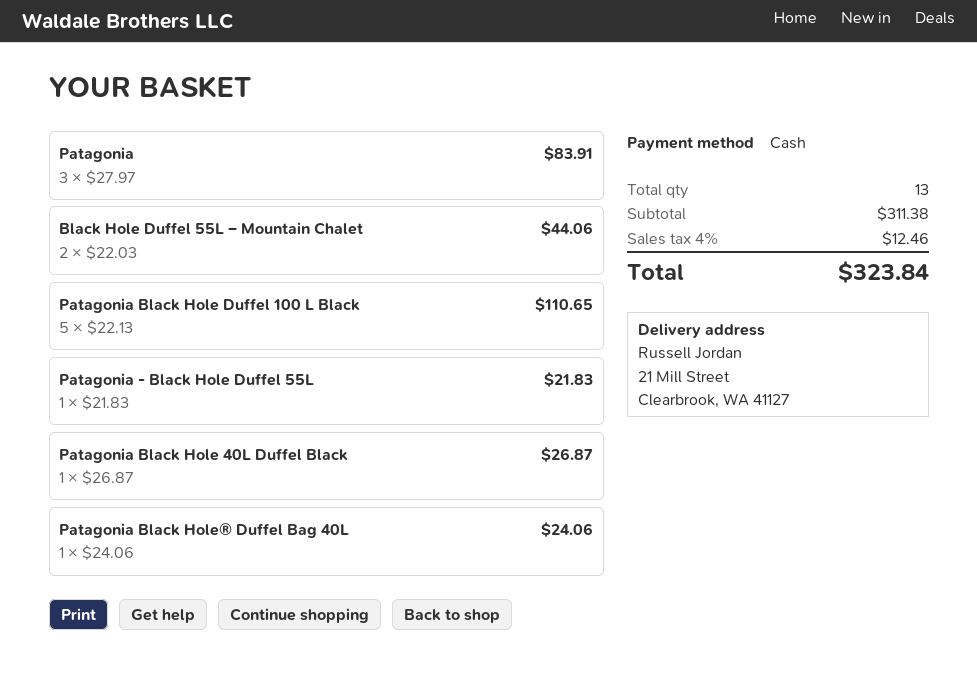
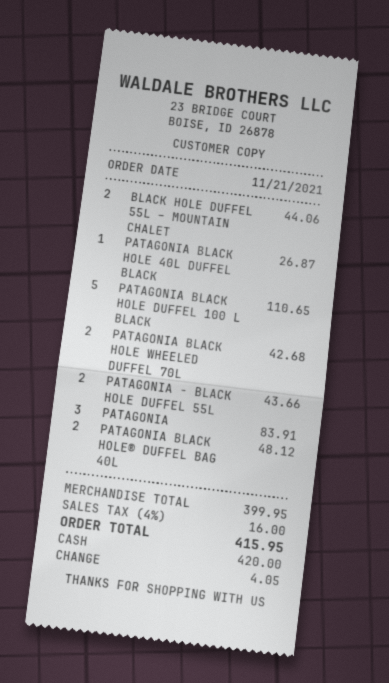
Patagonia - Black Hole Duffel 55L: 1 for 21.83 -> 2 for 43.66
Patagonia Black Hole® Duffel Bag 40L: 1 for 24.06 -> 2 for 48.12
PATAGONIA BLACK HOLE WHEELED DUFFEL 70L: none -> 2 for 42.68
subtotal: 311.38 -> 399.95
tax: 4% = 12.46 -> 4% = 16.00
total: 323.84 -> 415.95

